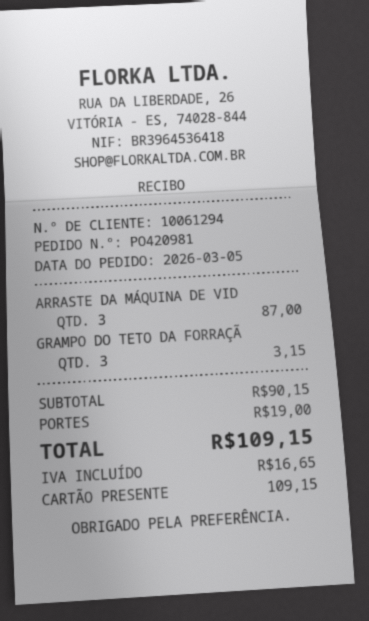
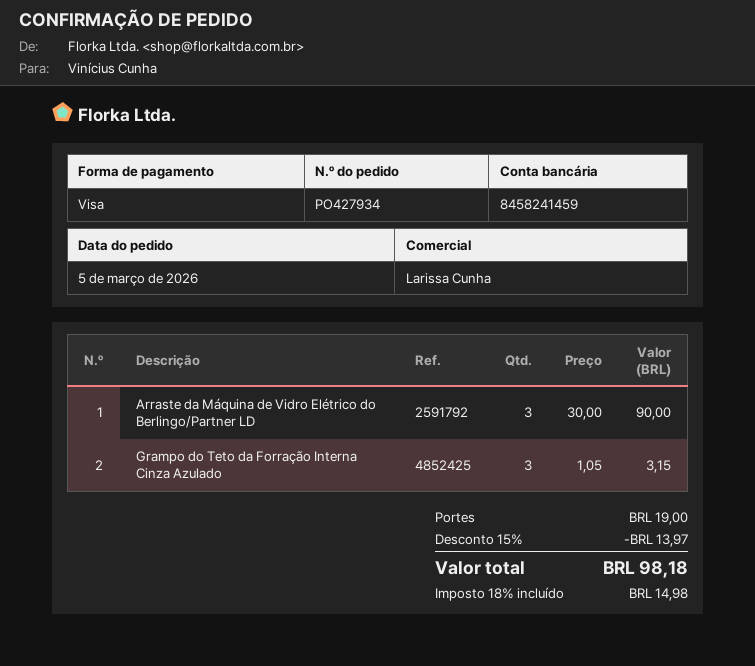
order number: PO420981 -> PO427934
payment method: gift card -> Visa
ARRASTE DA MÁQUINA DE VID: 3 for 87.00 -> 3 for 90.00
discount: none -> 15% = 13.97
tax: 16.65 -> 14.98
total: 109.15 -> 98.18

